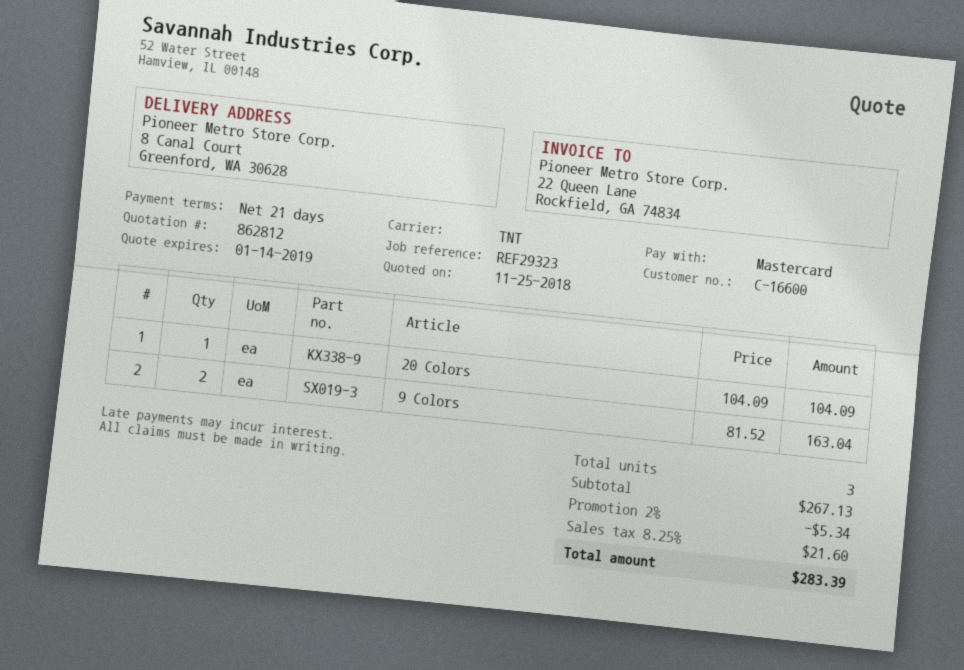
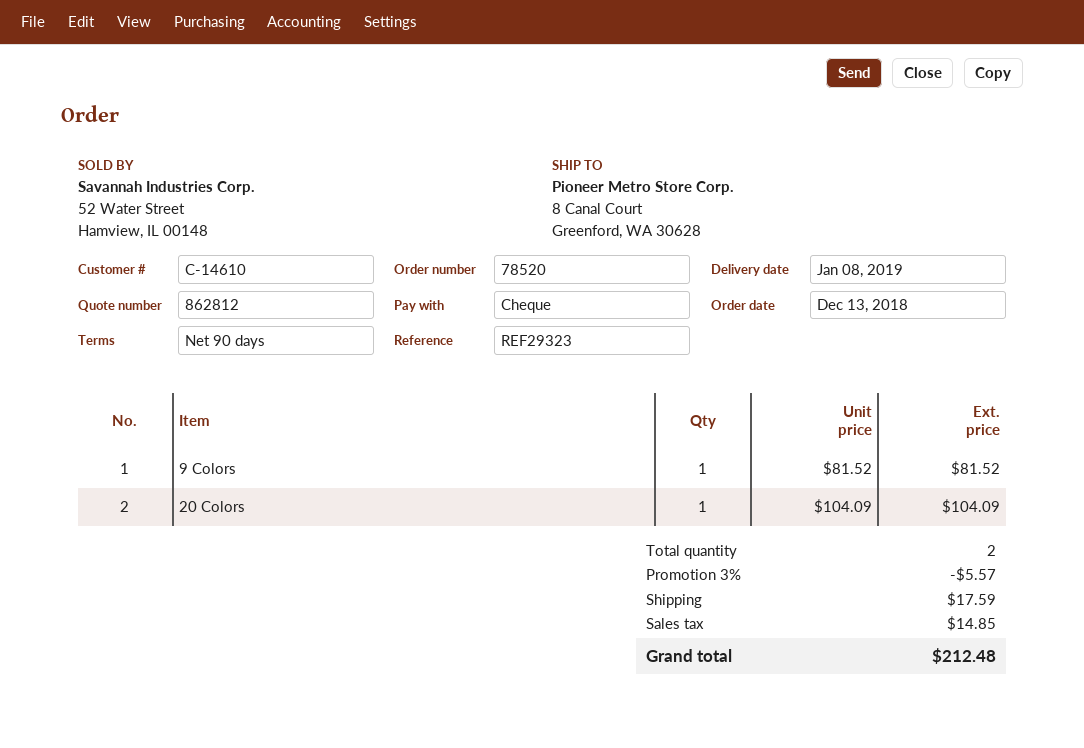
payment terms: 21 days -> 90 days
customer number: C-16600 -> C-14610
payment method: Mastercard -> cheque
9 Colors: 2 x 81.52 = 163.04 -> 1 x 81.52 = 81.52
total quantity: 3 -> 2
discount: 2% = 5.34 -> 3% = 5.57
shipping: none -> 17.59
tax: 21.60 -> 14.85
total: 283.39 -> 212.48

